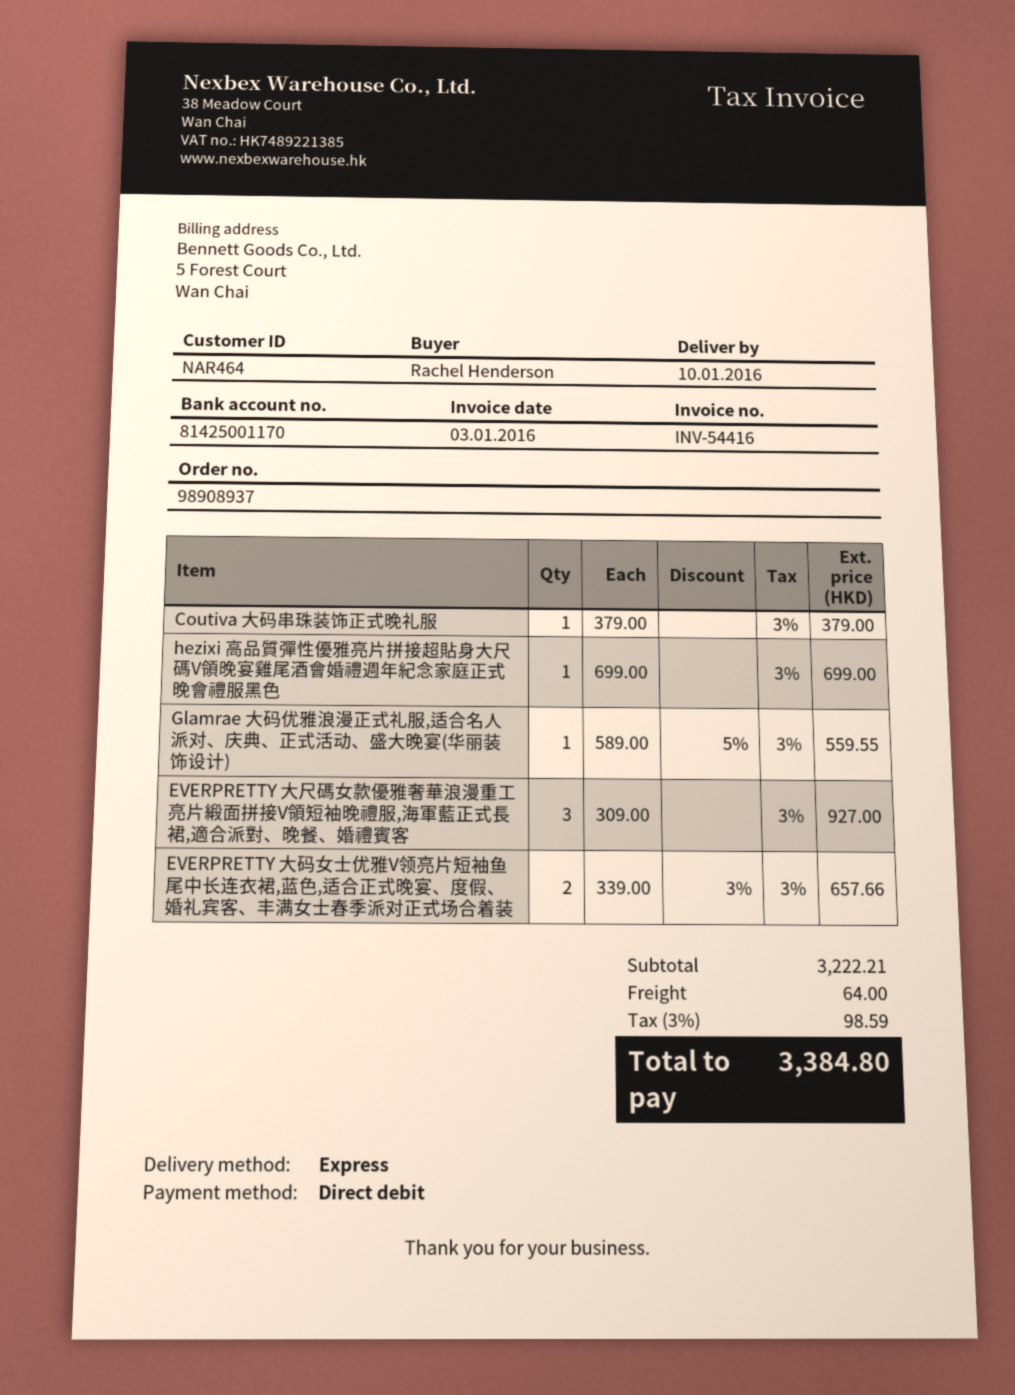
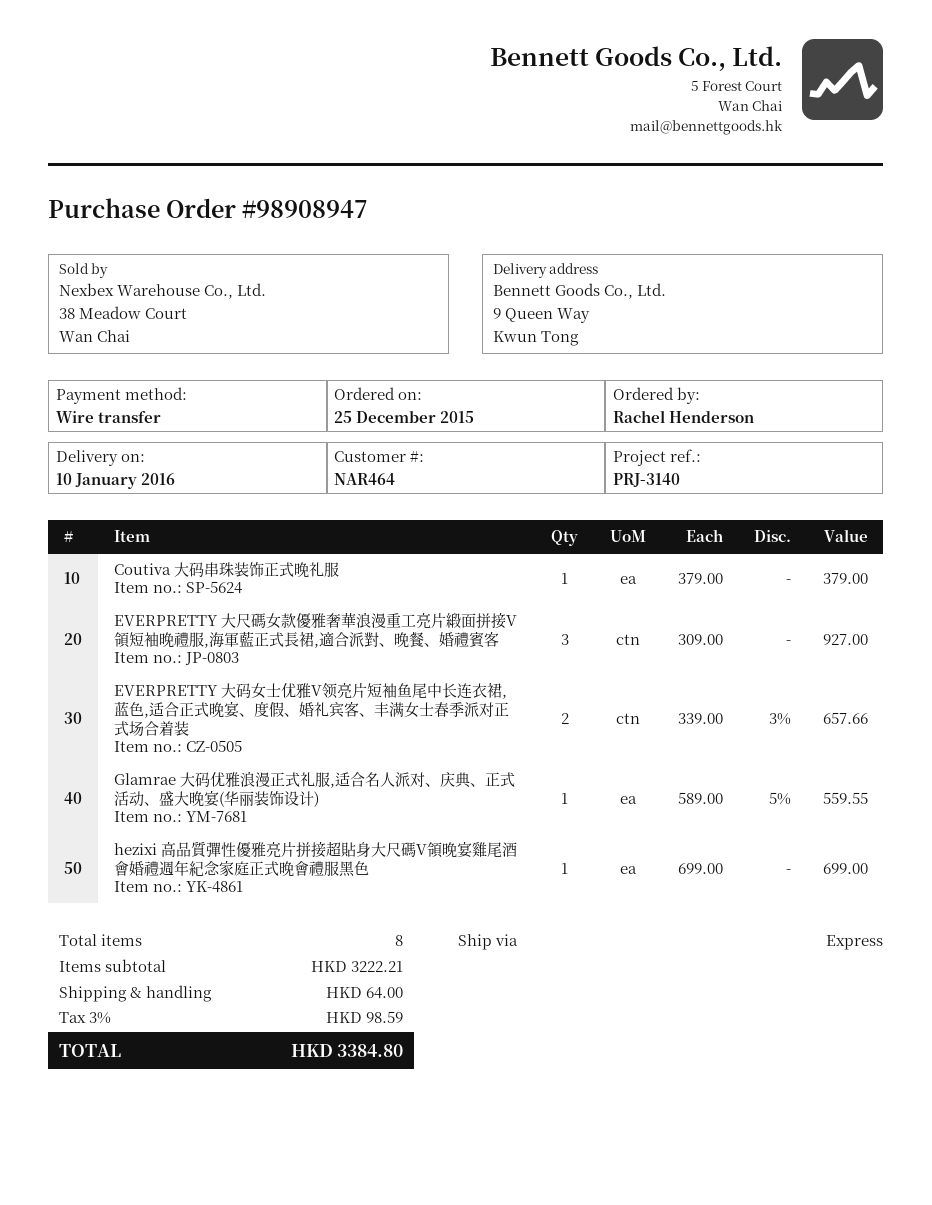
order number: 98908937 -> 98908947
payment method: direct debit -> bank transfer

